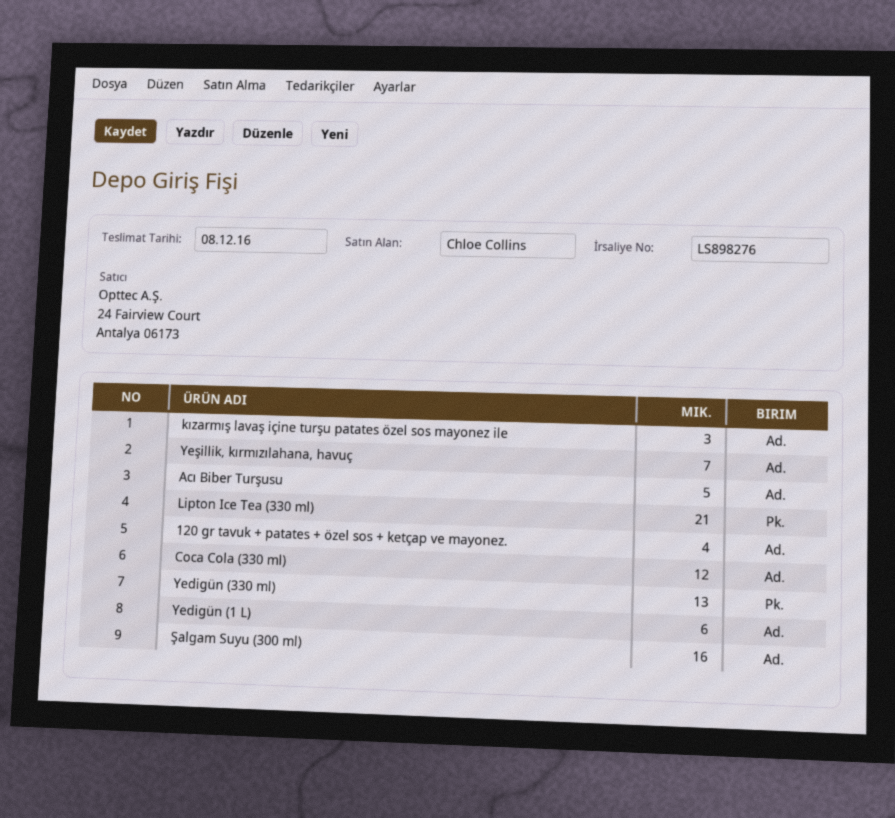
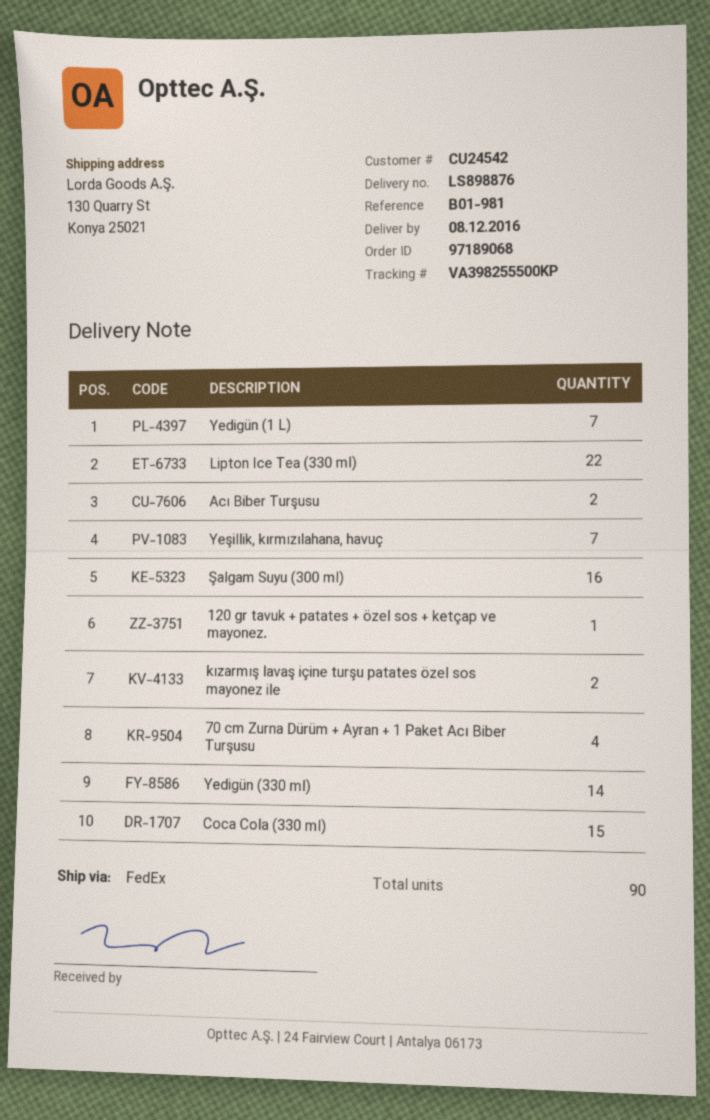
delivery note number: LS898276 -> LS898876
kızarmış lavaş içine turşu patates özel sos mayonez ile: 3 -> 2
Acı Biber Turşusu: 5 -> 2
Lipton Ice Tea (330 ml): 21 -> 22
120 gr tavuk + patates + özel sos + ketçap ve mayonez.: 4 -> 1
Coca Cola (330 ml): 12 -> 15
Yedigün (330 ml): 13 -> 14
Yedigün (1 L): 6 -> 7
70 cm Zurna Dürüm + Ayran + 1 Paket Acı Biber Turşusu: none -> 4

